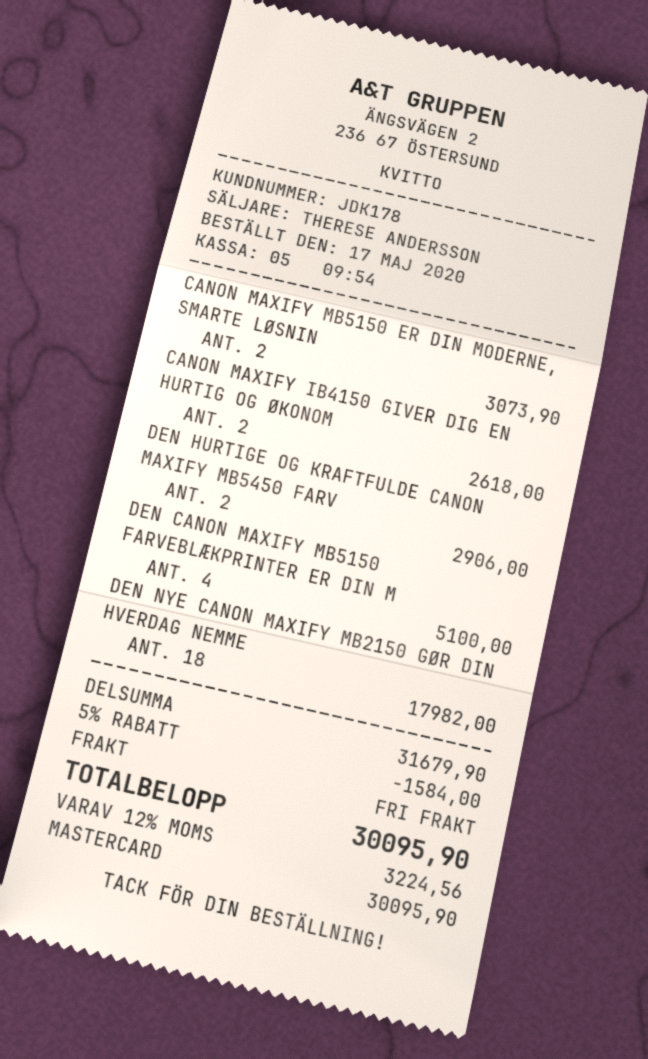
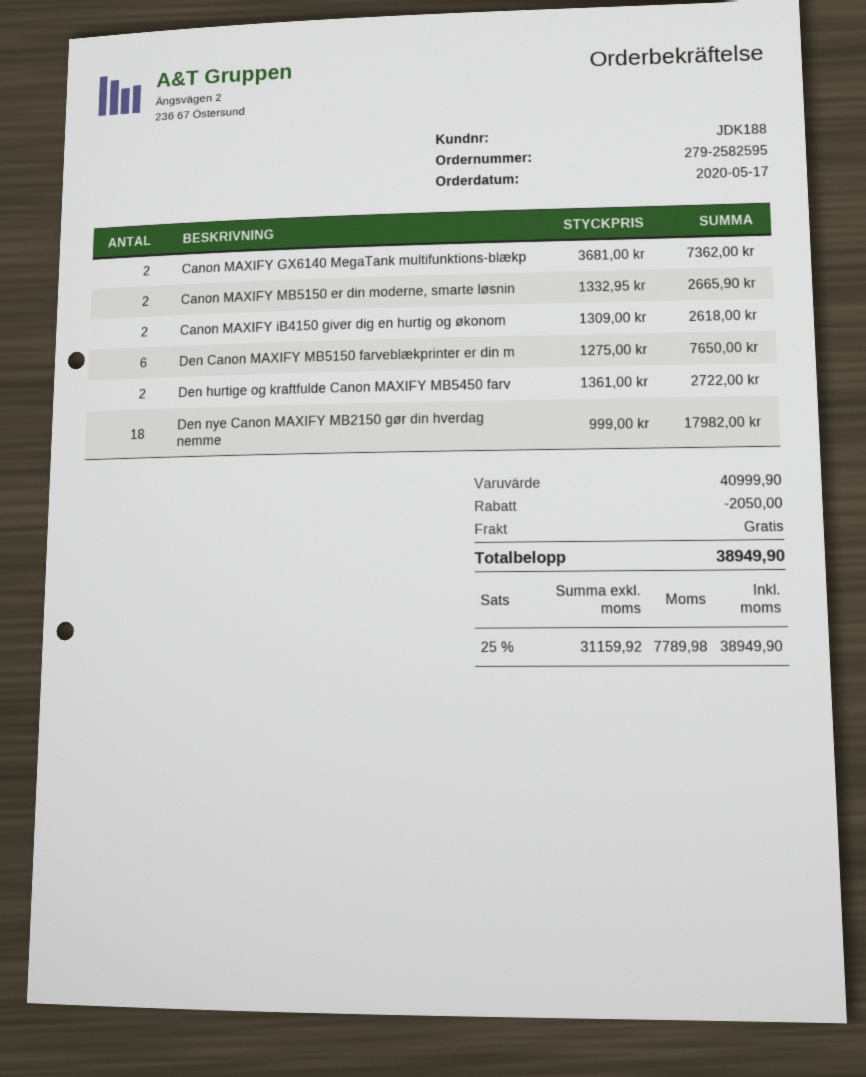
customer number: JDK178 -> JDK188
CANON MAXIFY MB5150 ER DIN MODERNE, SMARTE LØSNIN: 2 for 3073.90 -> 2 for 2665.90
DEN HURTIGE OG KRAFTFULDE CANON MAXIFY MB5450 FARV: 2 for 2906.00 -> 2 for 2722.00
DEN CANON MAXIFY MB5150 FARVEBLÆKPRINTER ER DIN M: 4 for 5100.00 -> 6 for 7650.00
Canon MAXIFY GX6140 MegaTank multifunktions-blækp: none -> 2 for 7362.00
subtotal: 31679.90 -> 40999.90
discount: 1584.00 -> 2050.00
tax: 12% = 3224.56 -> 25% = 7789.98
total: 30095.90 -> 38949.90

